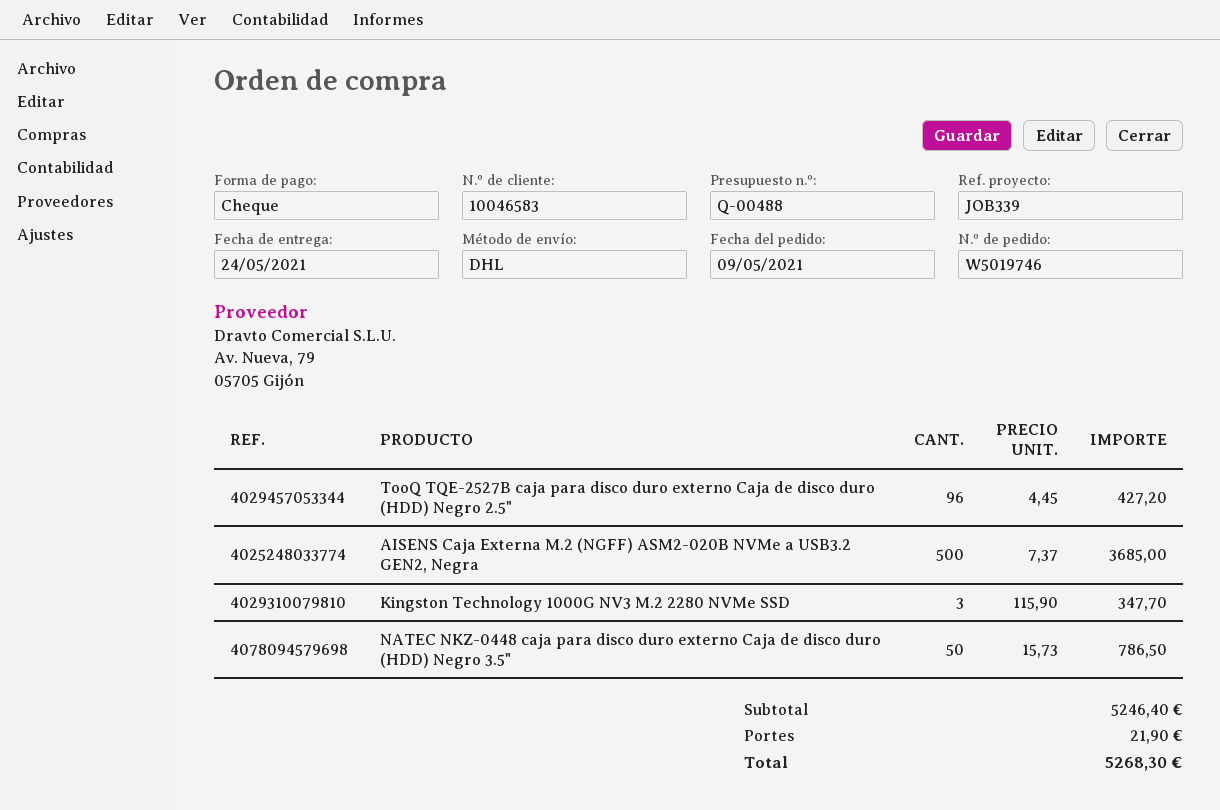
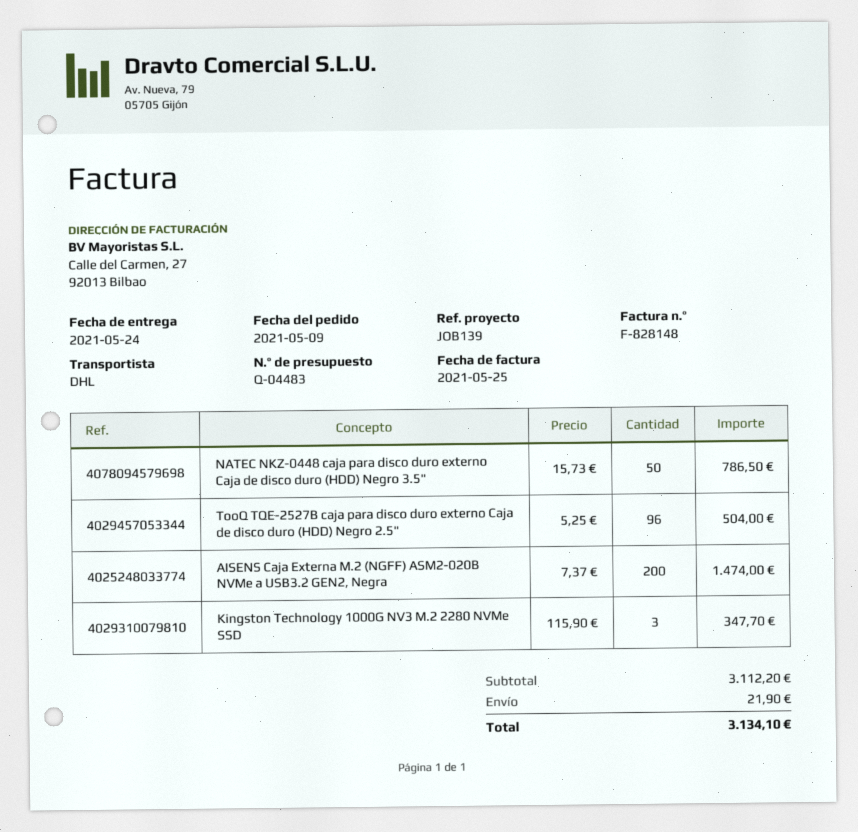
quote number: Q-00488 -> Q-04483
reference: JOB339 -> JOB139
TooQ TQE-2527B caja para disco duro externo Caja de disco duro (HDD) Negro 2.5": 96 x 4.45 = 427.20 -> 96 x 5.25 = 504.00
AISENS Caja Externa M.2 (NGFF) ASM2-020B NVMe a USB3.2 GEN2, Negra: 500 x 7.37 = 3685.00 -> 200 x 7.37 = 1474.00
subtotal: 5246.40 -> 3112.20
total: 5268.30 -> 3134.10

